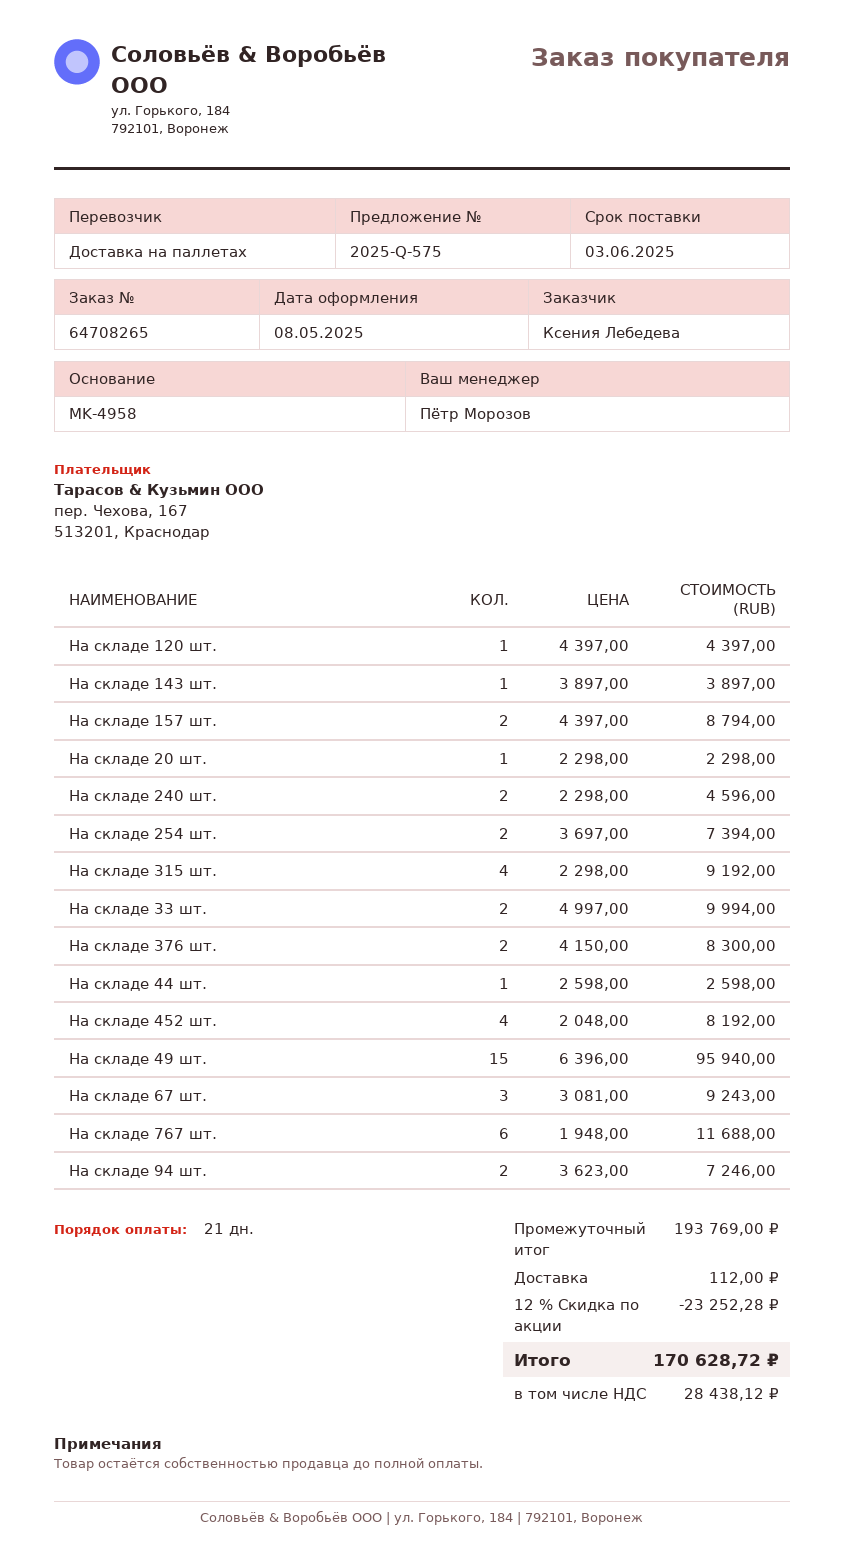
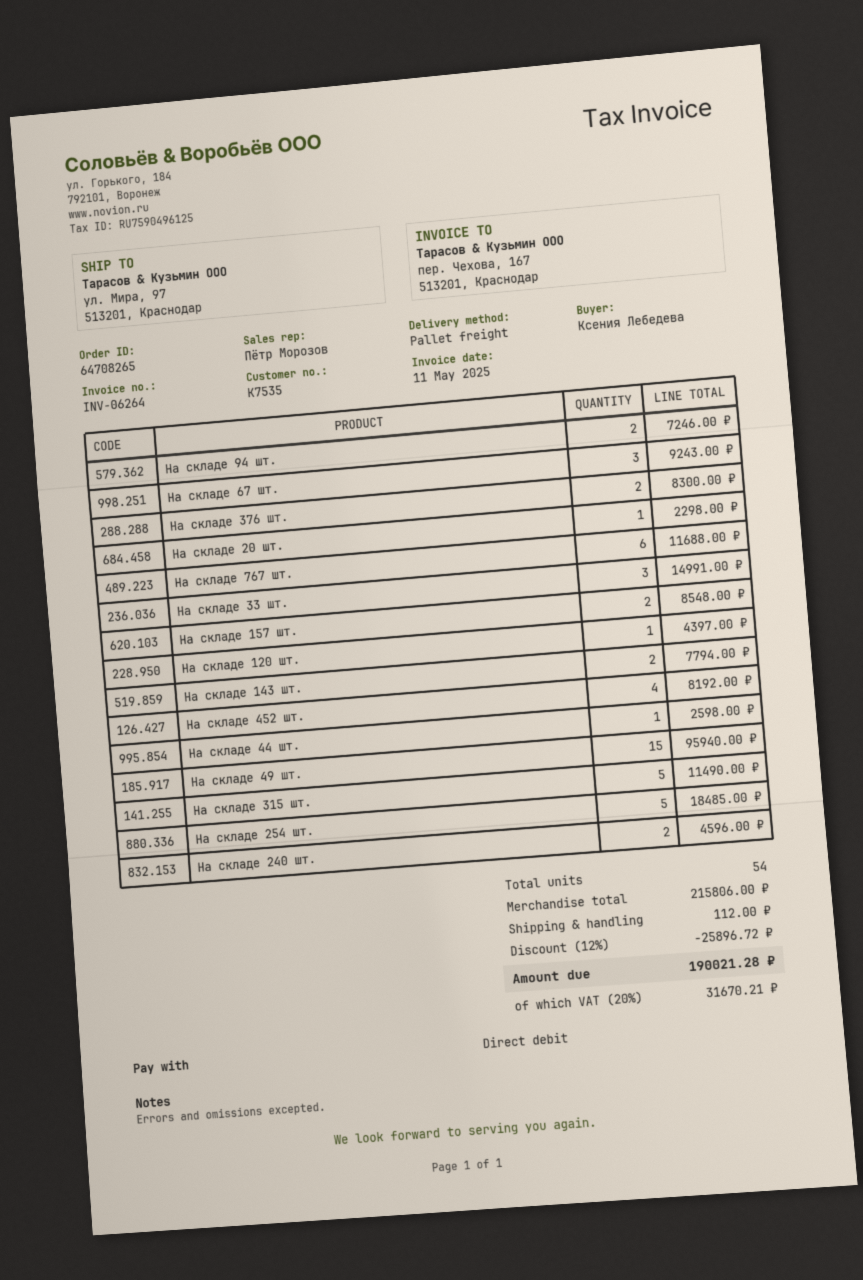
На складе 143 шт․: 1 for 3897.00 -> 2 for 7794.00
На складе 157 шт․: 2 for 8794.00 -> 2 for 8548.00
На складе 254 шт․: 2 for 7394.00 -> 5 for 18485.00
На складе 315 шт․: 4 for 9192.00 -> 5 for 11490.00
На складе 33 шт․: 2 for 9994.00 -> 3 for 14991.00
subtotal: 193769.00 -> 215806.00
discount: 12% = 23252.28 -> 12% = 25896.72
tax: 28438.12 -> 31670.21
total: 170628.72 -> 190021.28

